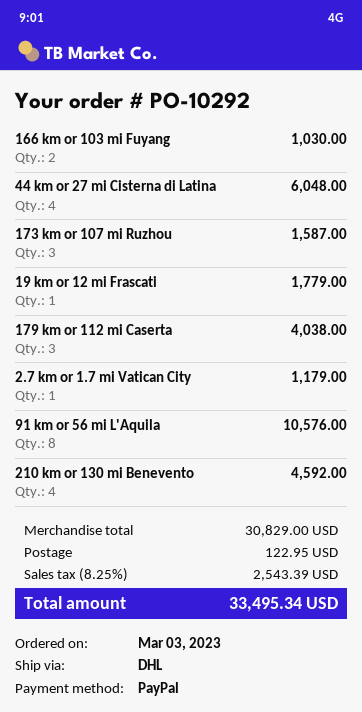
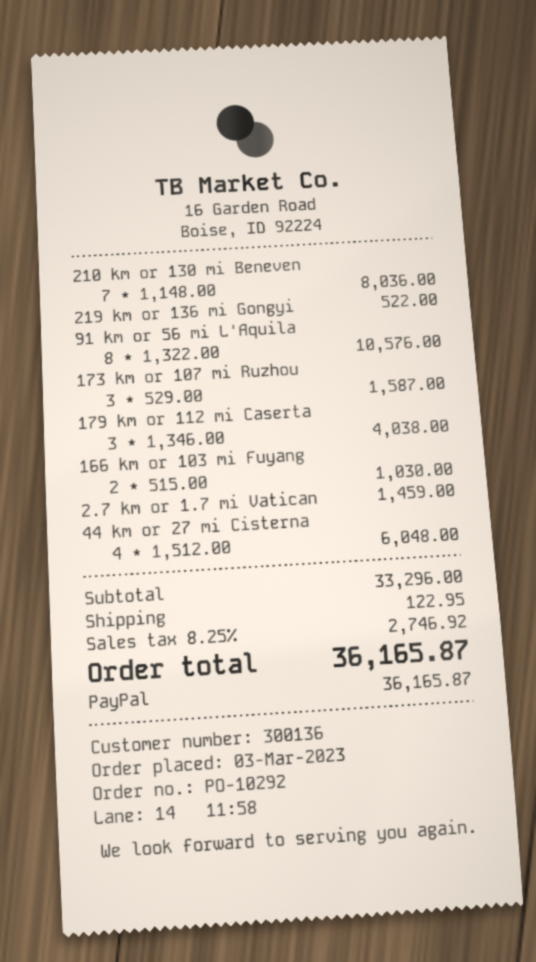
19 km or 12 mi Frascati: 1 for 1779.00 -> none
2.7 km or 1.7 mi Vatican City: 1 for 1179.00 -> 1 for 1459.00
210 km or 130 mi Benevento: 4 for 4592.00 -> 7 for 8036.00
219 km or 136 mi Gongyi: none -> 1 for 522.00
subtotal: 30829.00 -> 33296.00
tax: 8.25% = 2543.39 -> 8.25% = 2746.92
total: 33495.34 -> 36165.87

